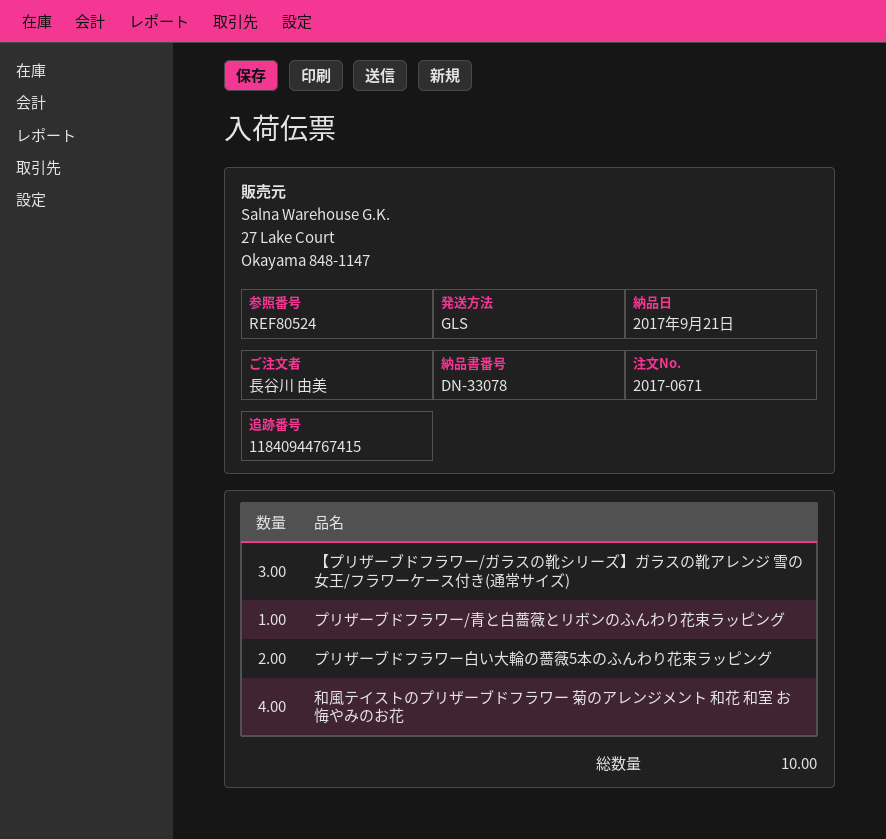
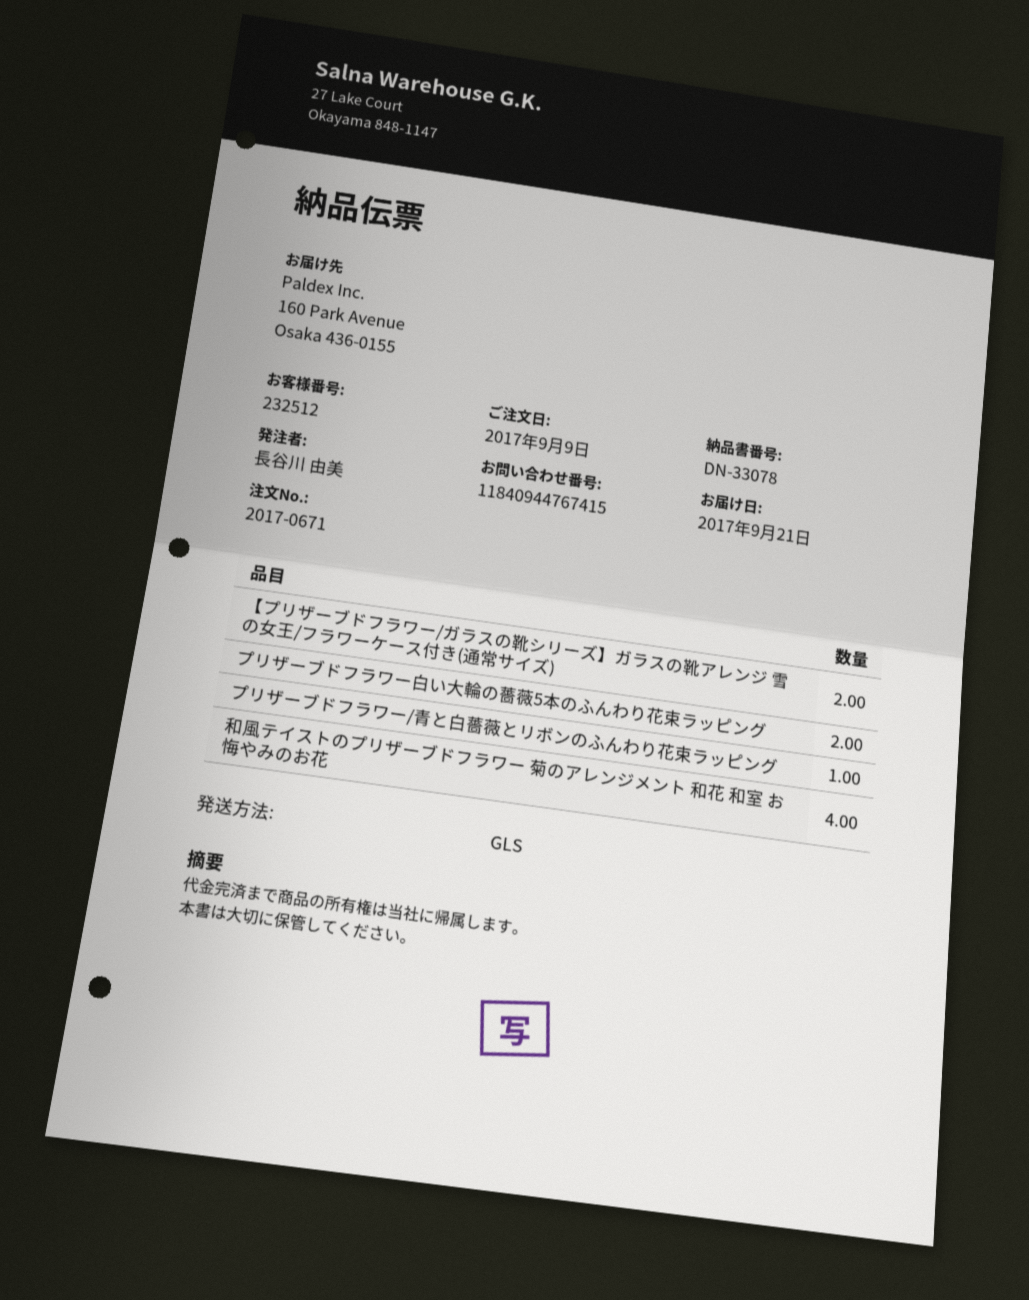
【プリザーブドフラワー/ガラスの靴シリーズ】ガラスの靴アレンジ 雪の女王/フラワーケース付き(通常サイズ): 3 -> 2

